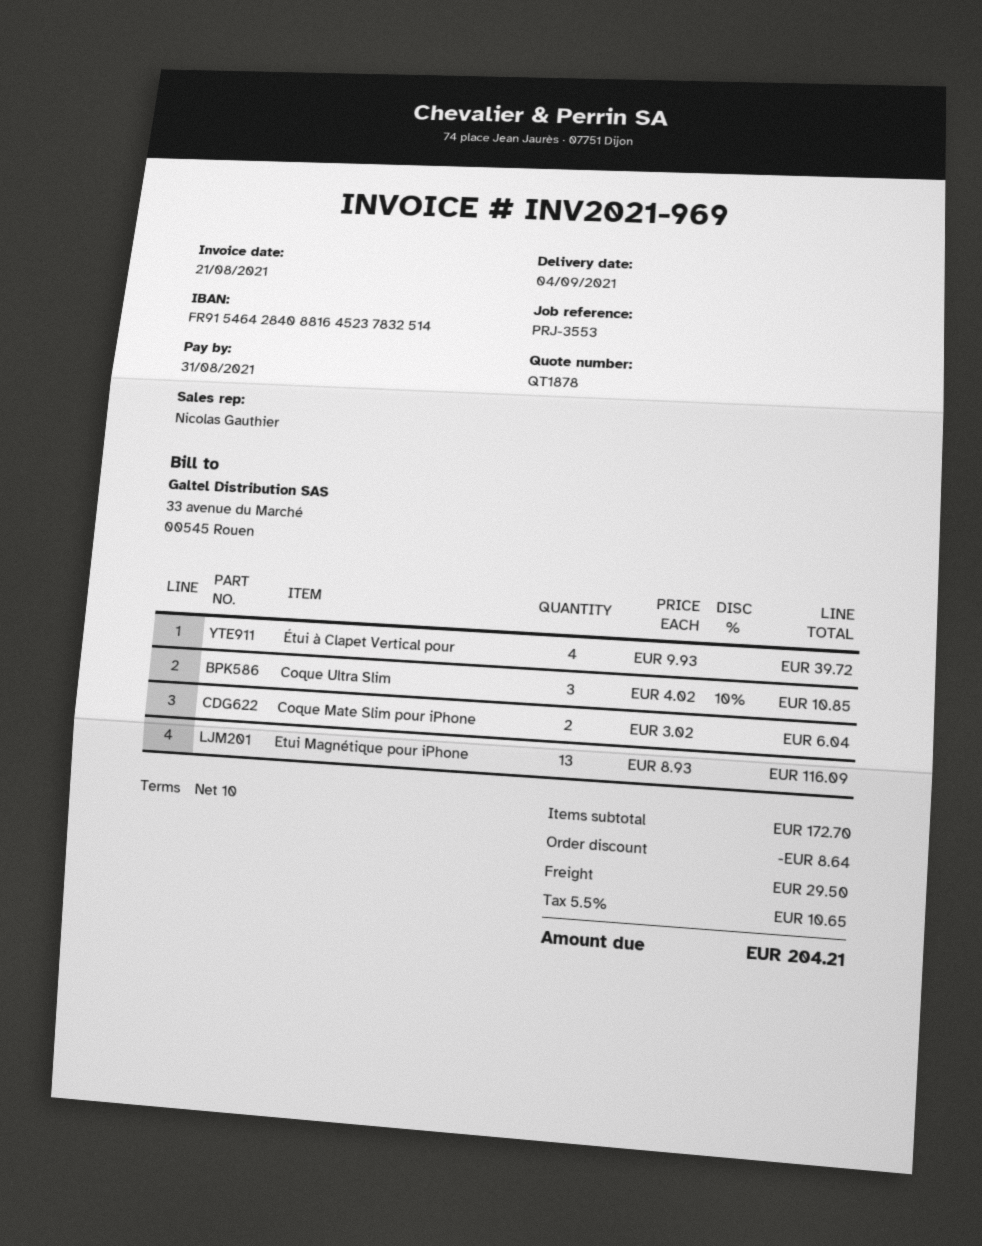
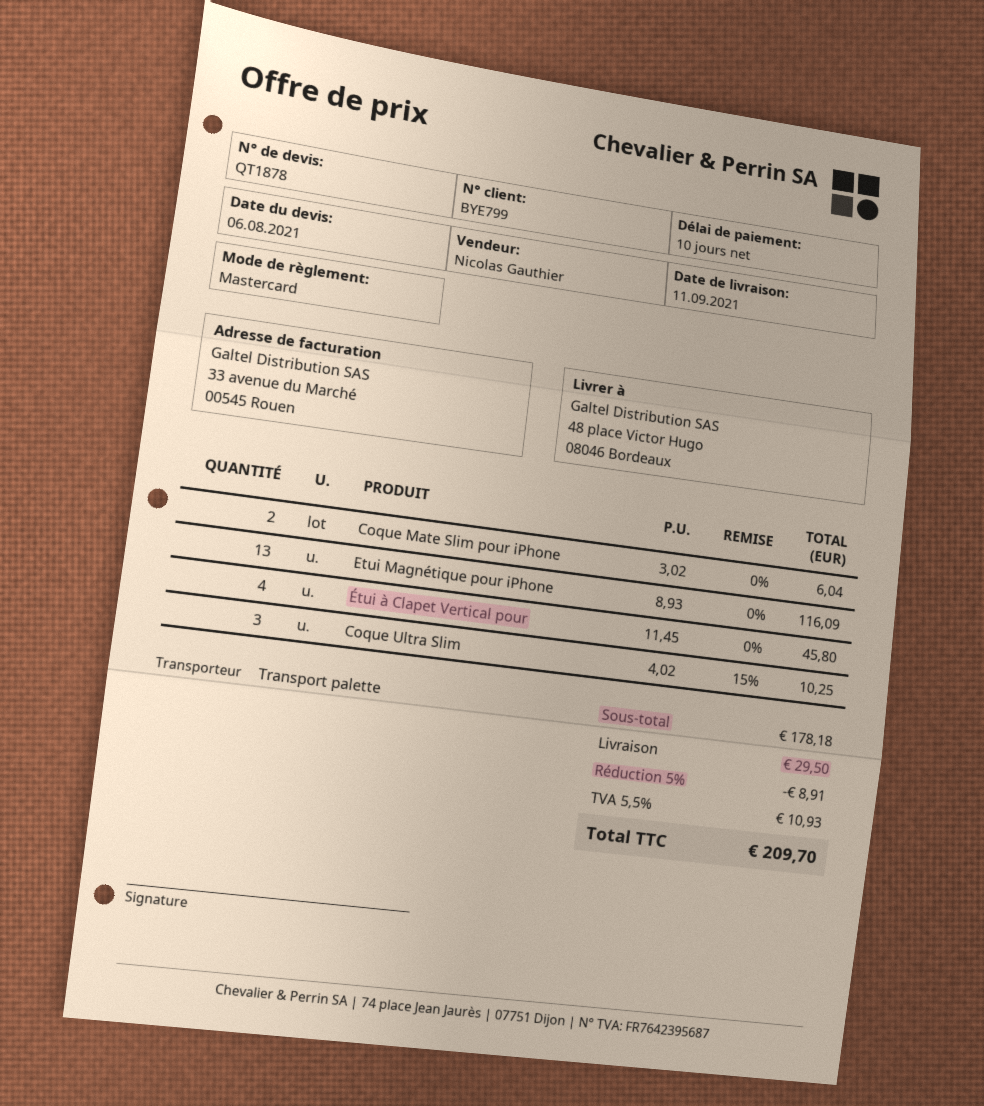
delivery date: 2021-09-04 -> 2021-09-11
Étui à Clapet Vertical pour: 4 x 9.93 = 39.72 -> 4 x 11.45 = 45.80
Coque Ultra Slim: 3 x 4.02 - 10% = 10.85 -> 3 x 4.02 - 15% = 10.25
subtotal: 172.70 -> 178.18
discount: 8.64 -> 8.91
tax: 5.5% = 10.65 -> 5.5% = 10.93
total: 204.21 -> 209.70

